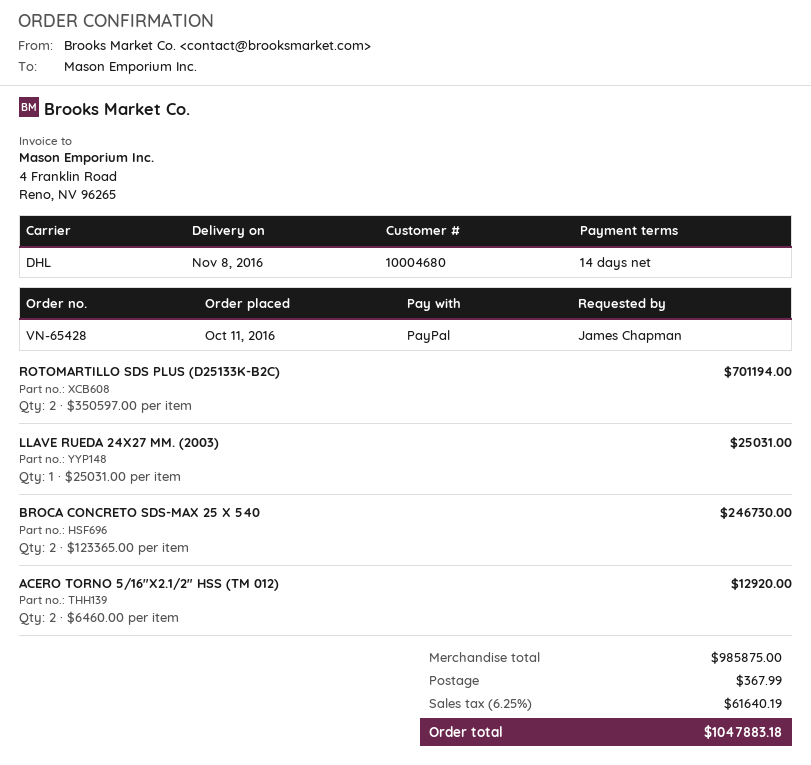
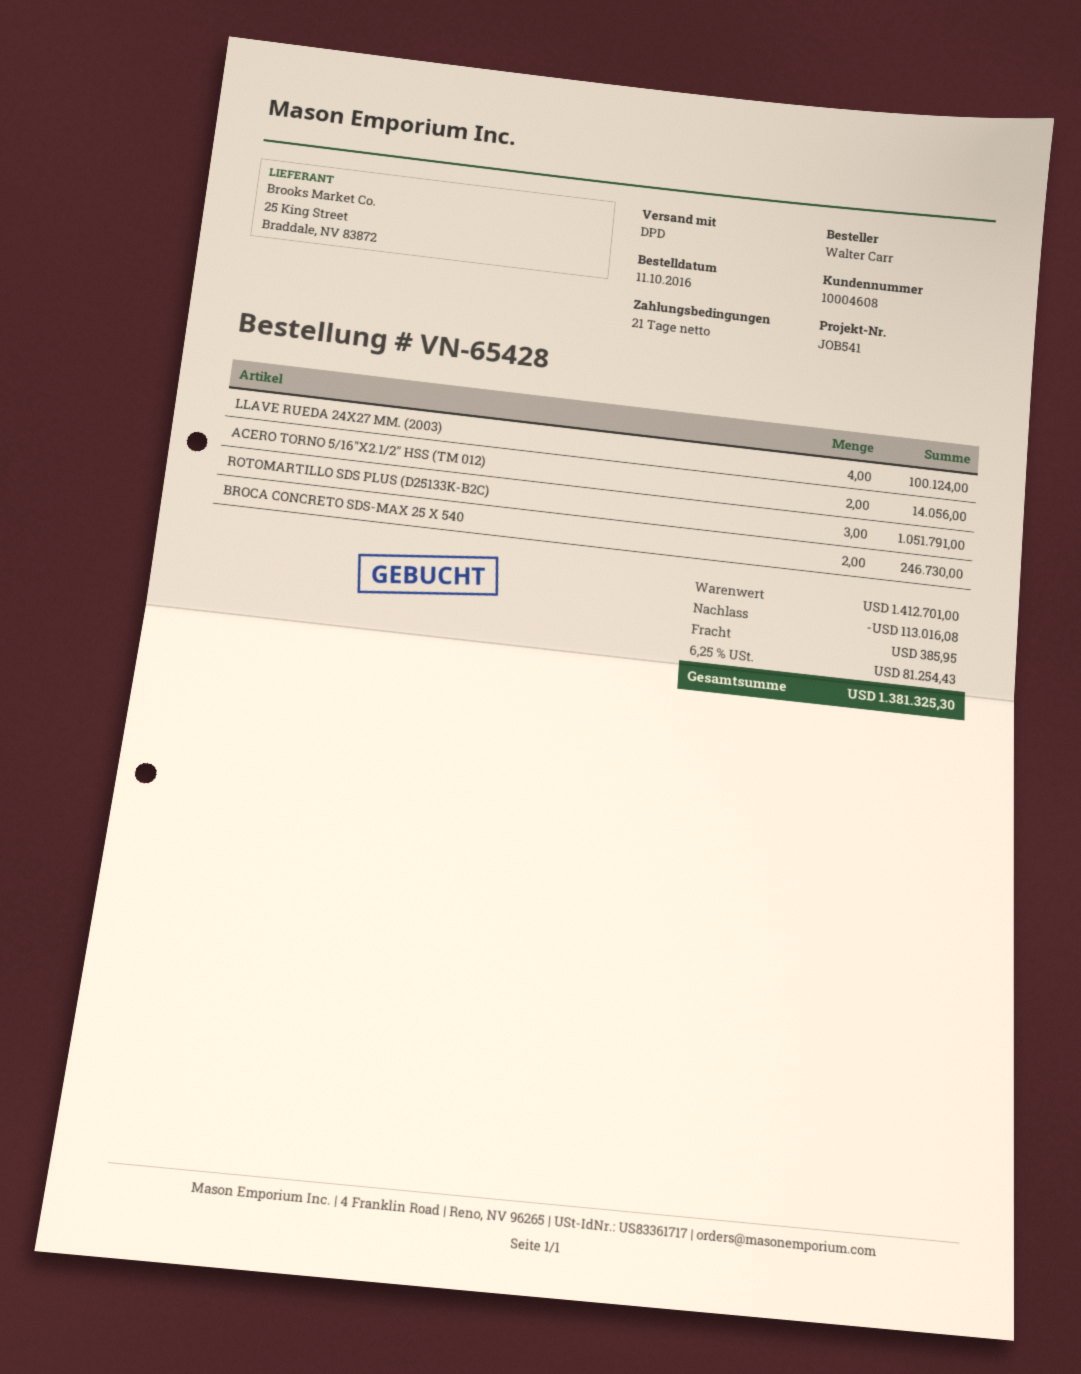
payment terms: 14 days -> 21 days
customer number: 10004680 -> 10004608
ordered by: James Chapman -> Walter Carr
shipping method: DHL -> DPD
ROTOMARTILLO SDS PLUS (D25133K-B2C): 2 for 701194.00 -> 3 for 1051791.00
LLAVE RUEDA 24X27 MM. (2003): 1 for 25031.00 -> 4 for 100124.00
ACERO TORNO 5/16″X2.1/2″ HSS (TM 012): 2 for 12920.00 -> 2 for 14056.00
subtotal: 985875.00 -> 1412701.00
discount: none -> 113016.08
shipping: 367.99 -> 385.95
tax: 6.25% = 61640.19 -> 6.25% = 81254.43
total: 1047883.18 -> 1381325.30

